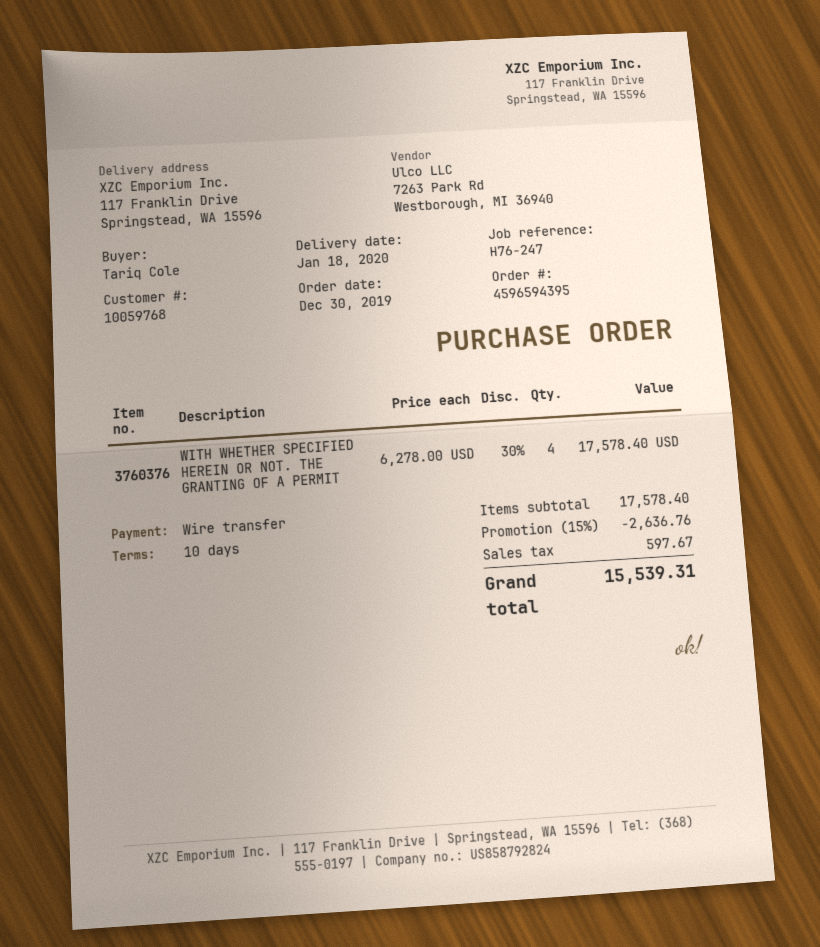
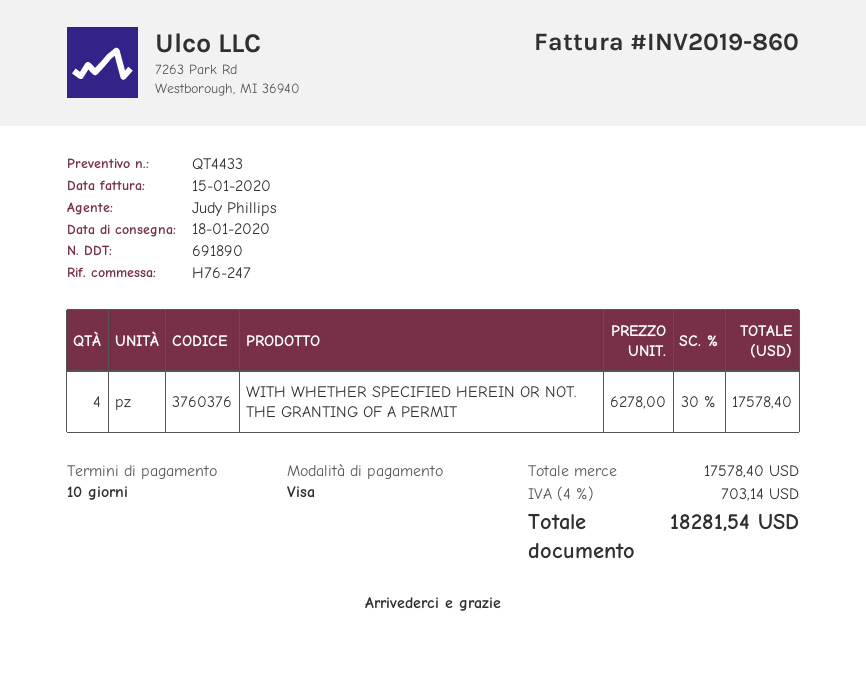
payment method: bank transfer -> Visa
discount: 15% = 2636.76 -> none
tax: 597.67 -> 703.14
total: 15539.31 -> 18281.54

